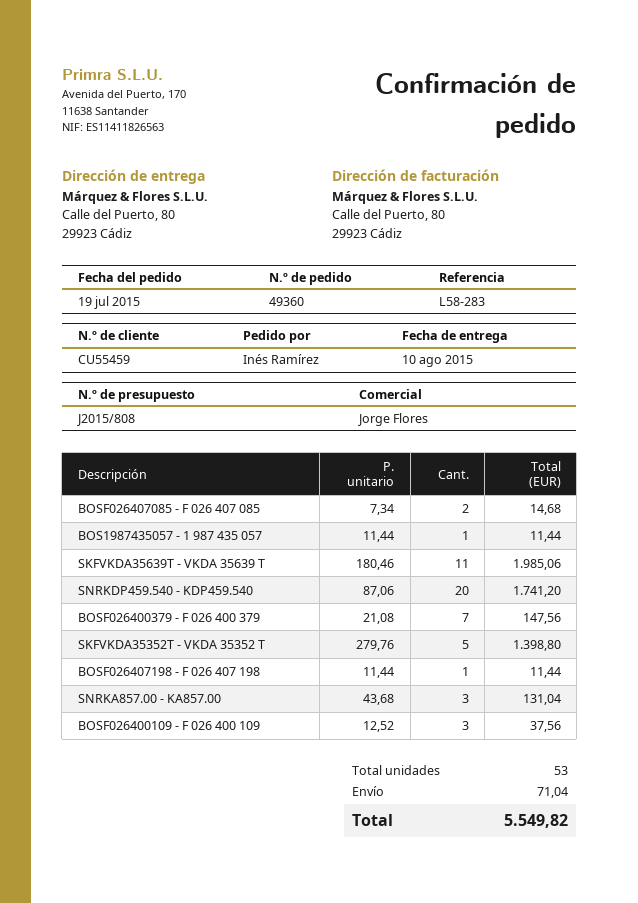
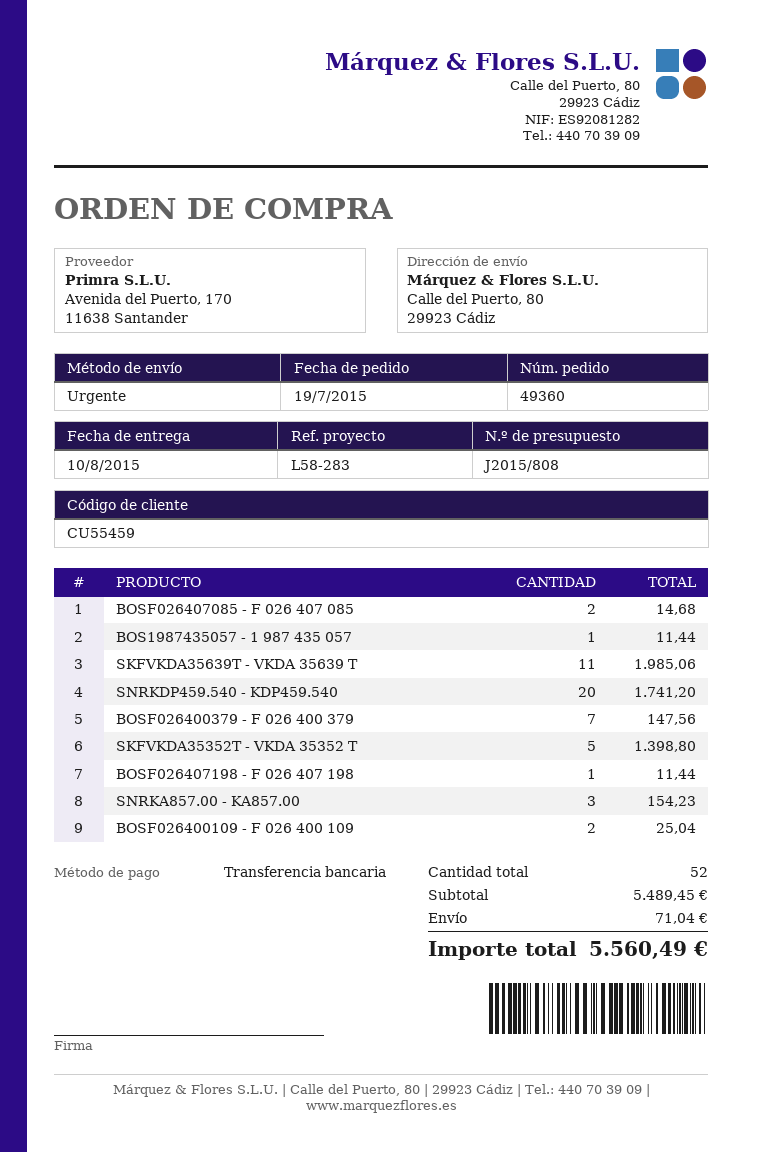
SNRKA857.00 - KA857.00: 3 for 131.04 -> 3 for 154.23
BOSF026400109 - F 026 400 109: 3 for 37.56 -> 2 for 25.04
total quantity: 53 -> 52
total: 5549.82 -> 5560.49

